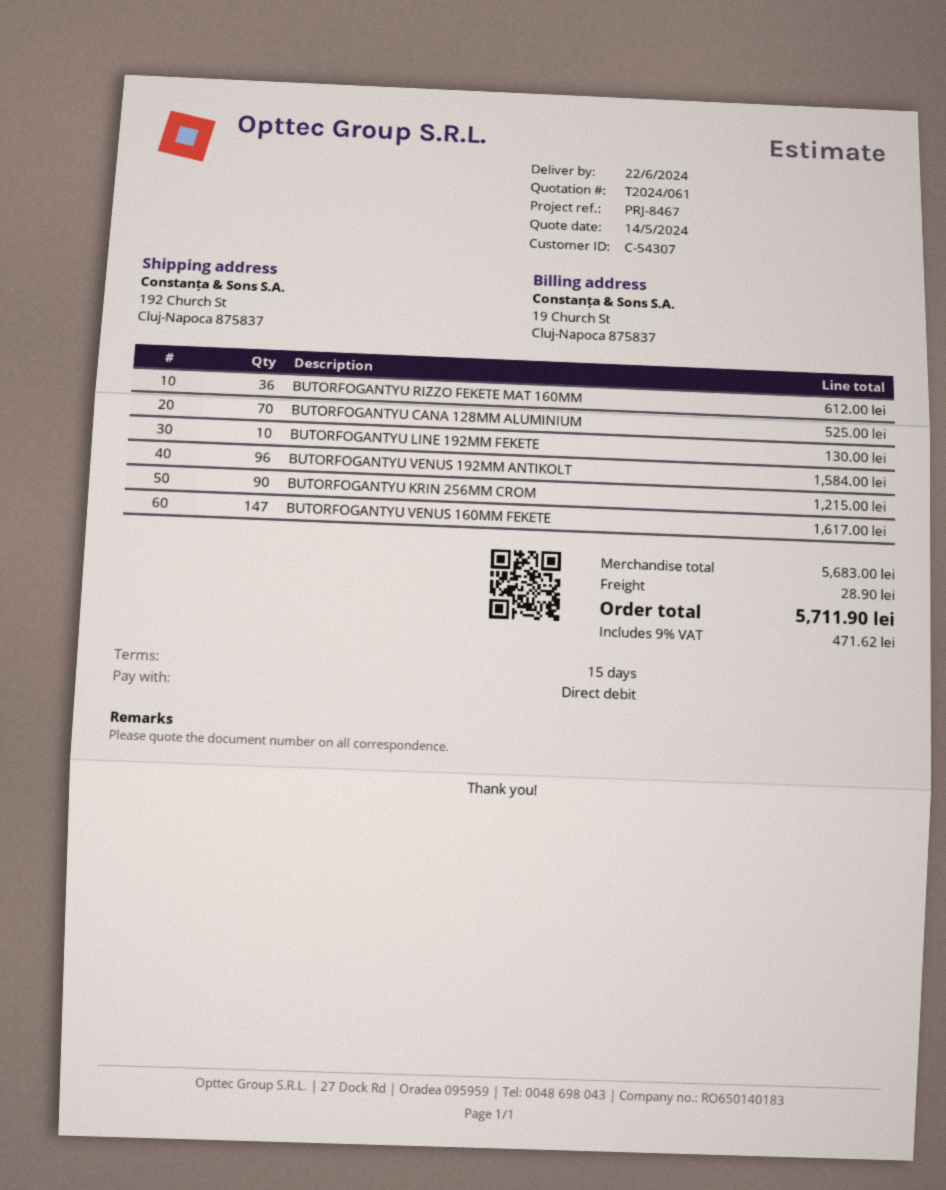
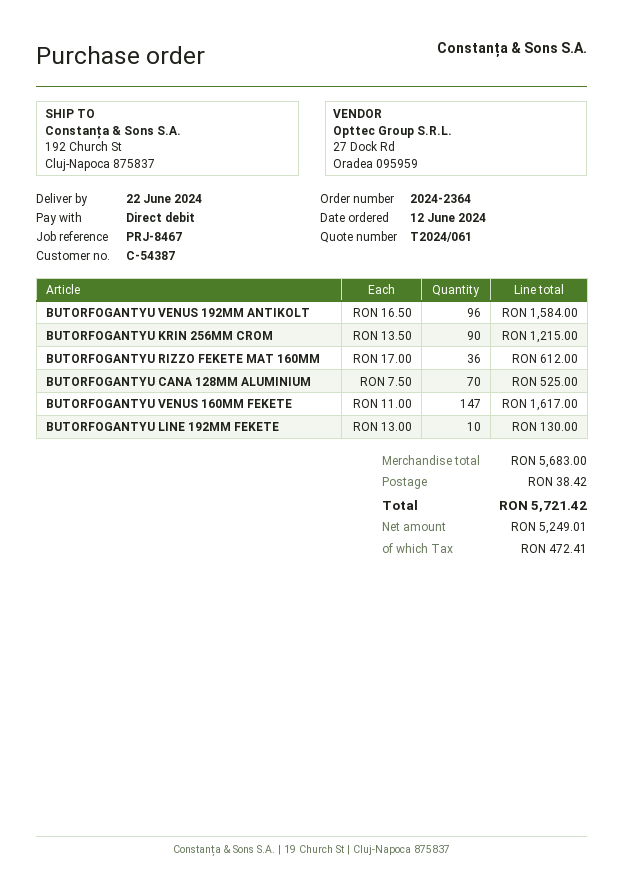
customer number: C-54307 -> C-54387
shipping: 28.90 -> 38.42
tax: 471.62 -> 472.41
total: 5711.90 -> 5721.42

